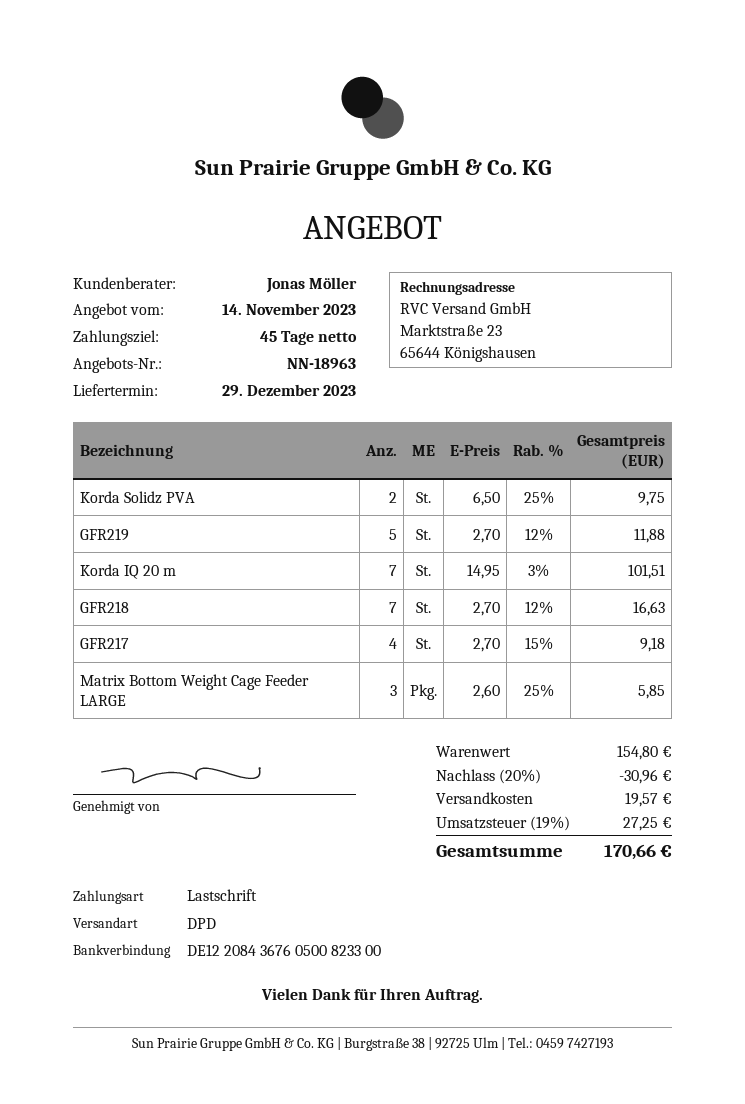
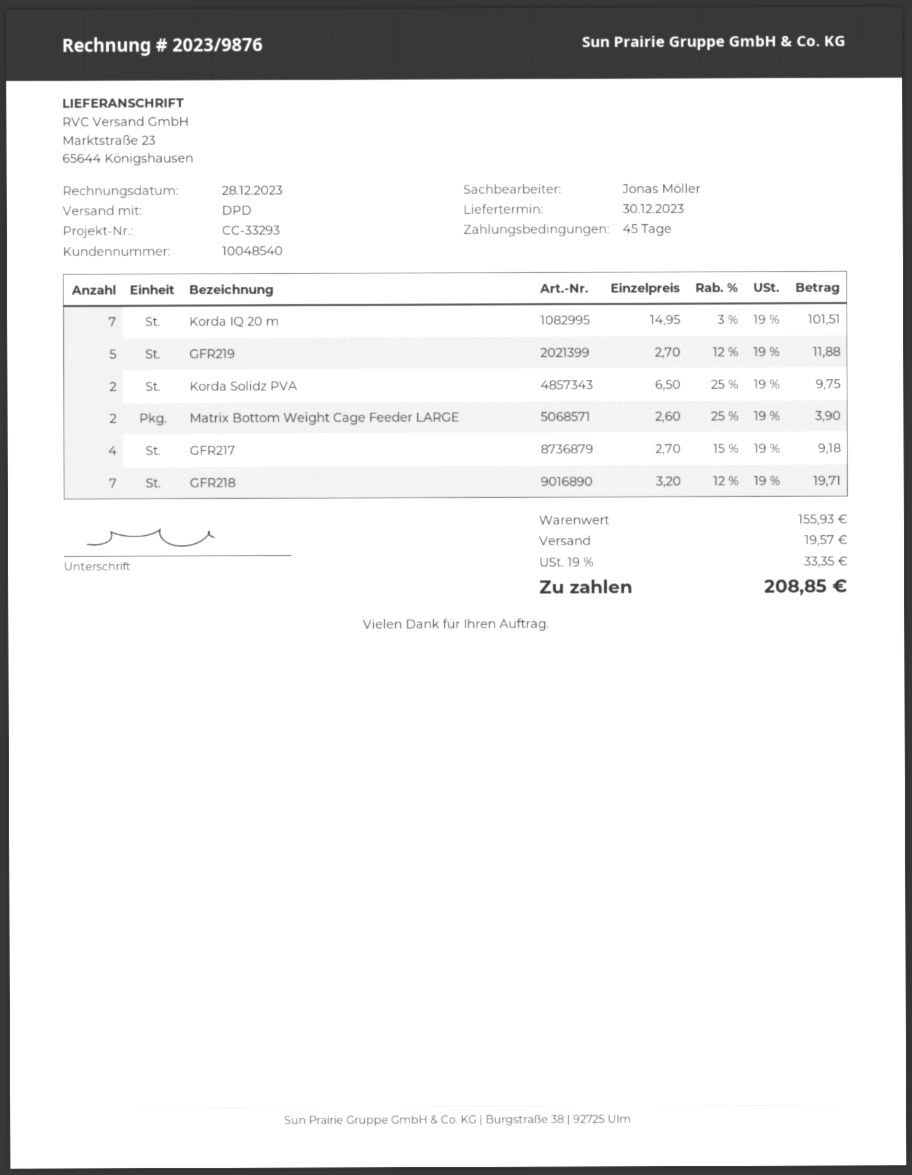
delivery date: 2023-12-29 -> 2023-12-30
GFR218: 7 x 2.70 - 12% = 16.63 -> 7 x 3.20 - 12% = 19.71
Matrix Bottom Weight Cage Feeder LARGE: 3 x 2.60 - 25% = 5.85 -> 2 x 2.60 - 25% = 3.90
subtotal: 154.80 -> 155.93
discount: 20% = 30.96 -> none
tax: 19% = 27.25 -> 19% = 33.35
total: 170.66 -> 208.85

